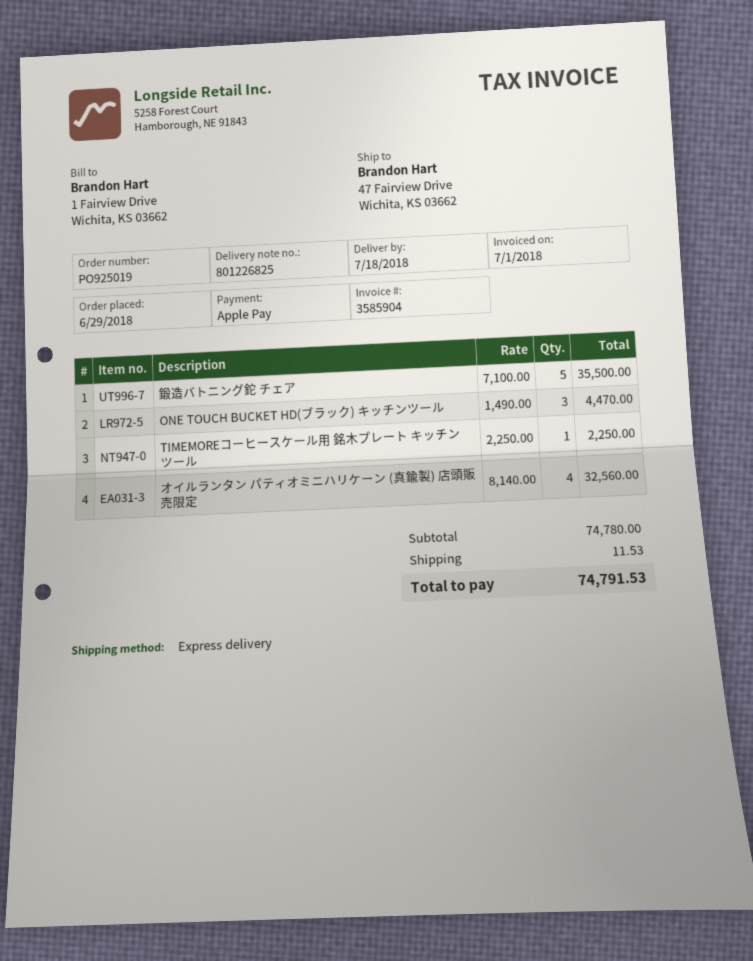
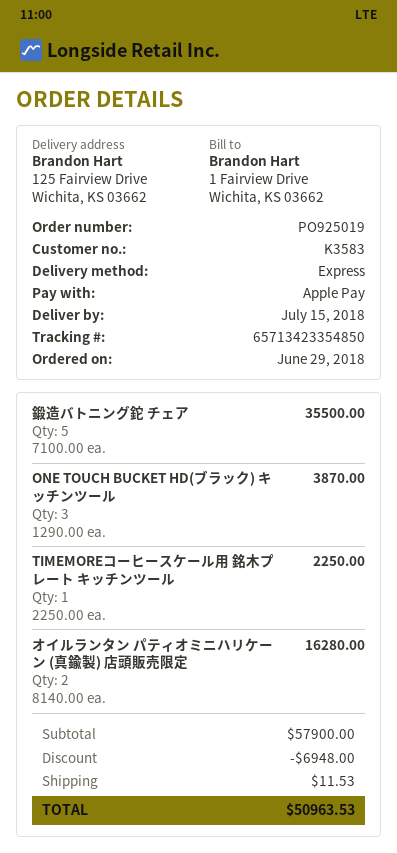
delivery date: 2018-07-18 -> 2018-07-15
ship to: 47 Fairview Drive, Wichita, KS 03662 -> 125 Fairview Drive, Wichita, KS 03662
ONE TOUCH BUCKET HD(ブラック) キッチンツール: 3 x 1490.00 = 4470.00 -> 3 x 1290.00 = 3870.00
オイルランタン パティオミニハリケーン (真鍮製) 店頭販売限定: 4 x 8140.00 = 32560.00 -> 2 x 8140.00 = 16280.00
subtotal: 74780.00 -> 57900.00
discount: none -> 6948.00
total: 74791.53 -> 50963.53

